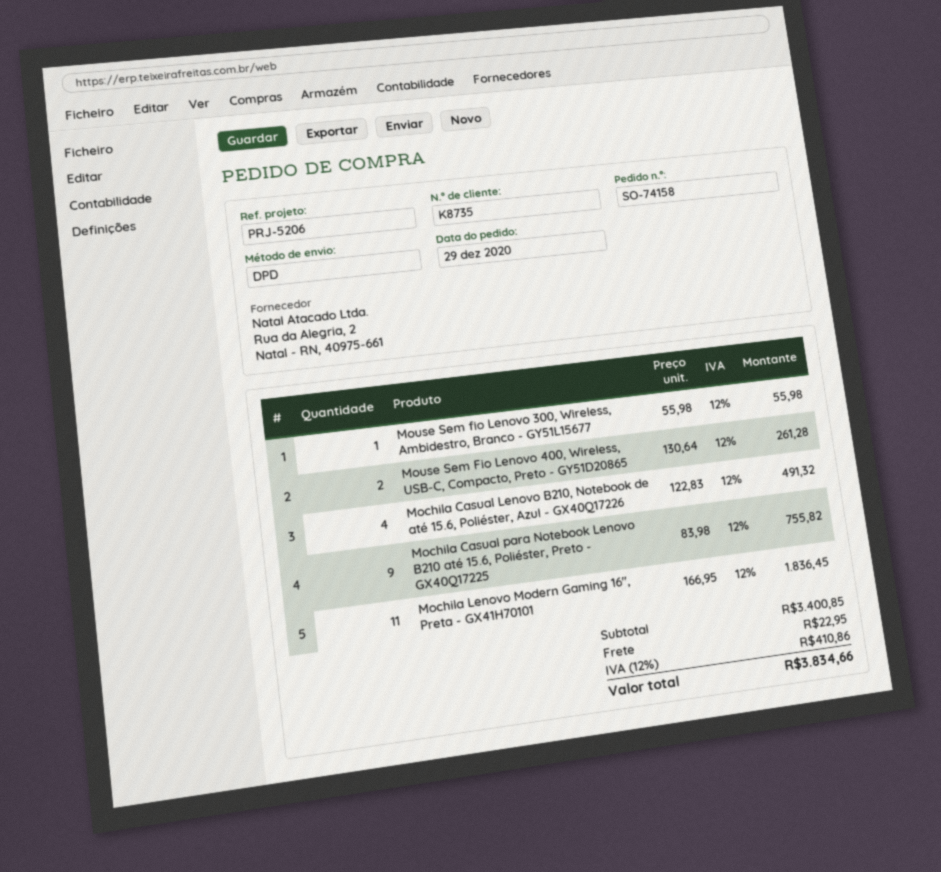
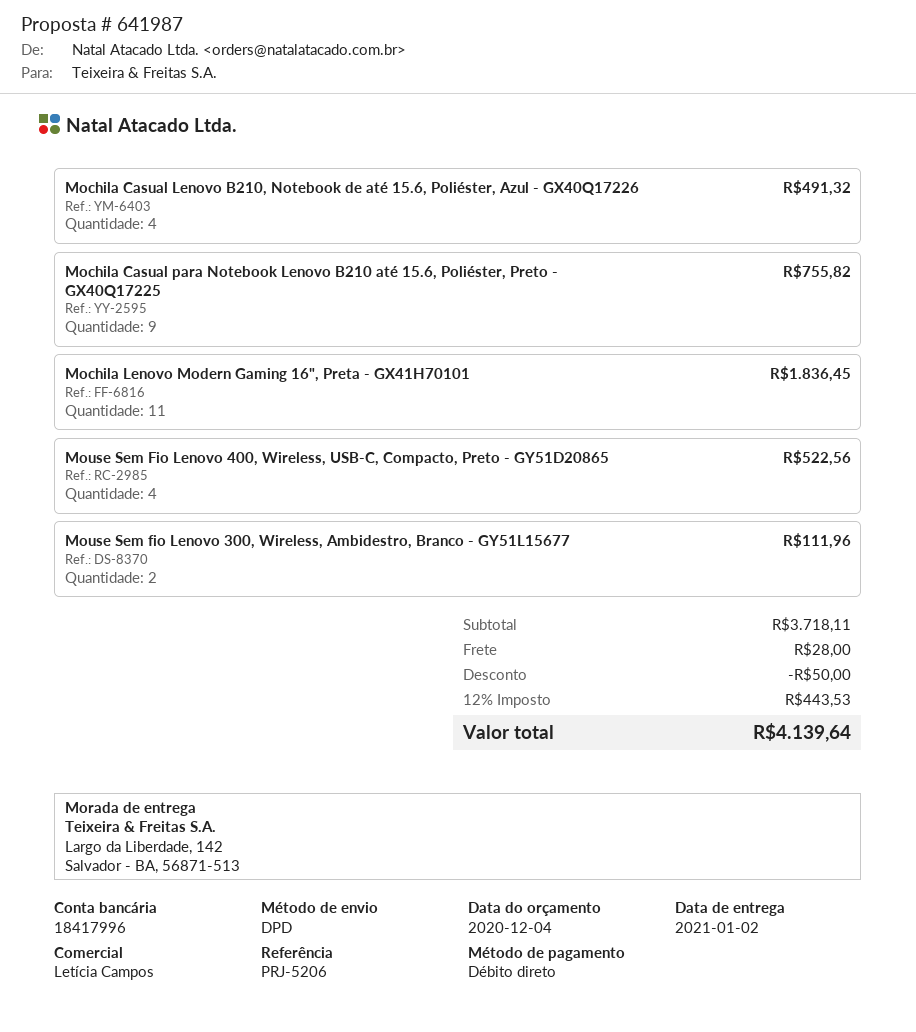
Mouse Sem fio Lenovo 300, Wireless, Ambidestro, Branco - GY51L15677: 1 for 55.98 -> 2 for 111.96
Mouse Sem Fio Lenovo 400, Wireless, USB-C, Compacto, Preto - GY51D20865: 2 for 261.28 -> 4 for 522.56
subtotal: 3400.85 -> 3718.11
discount: none -> 50.00
shipping: 22.95 -> 28.00
tax: 12% = 410.86 -> 12% = 443.53
total: 3834.66 -> 4139.64

